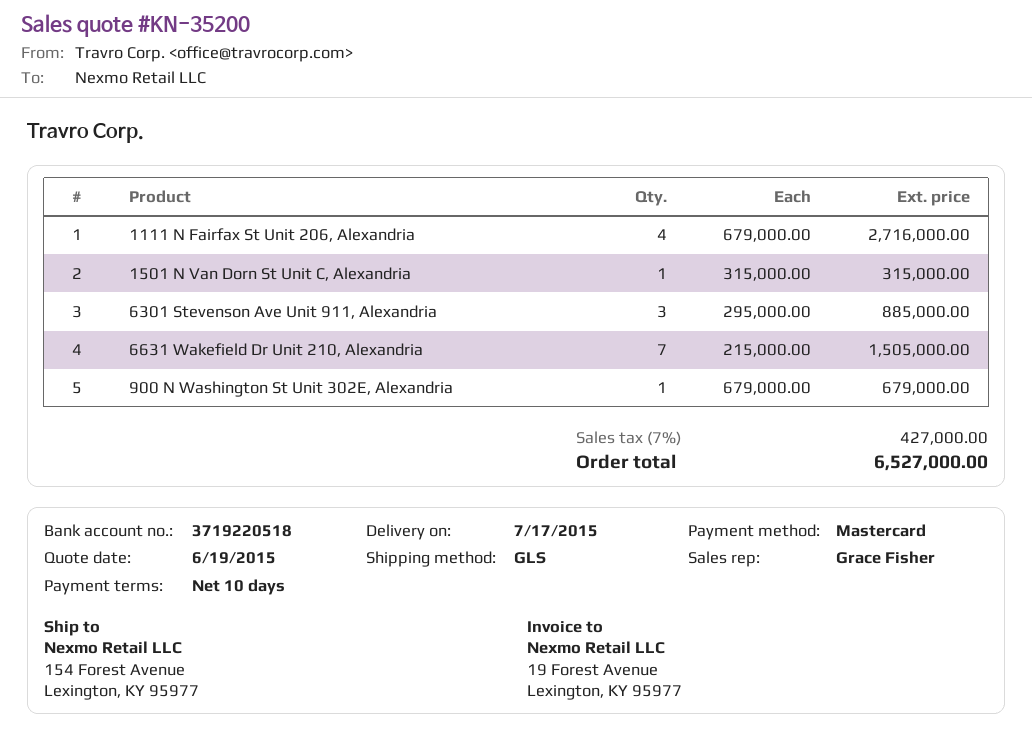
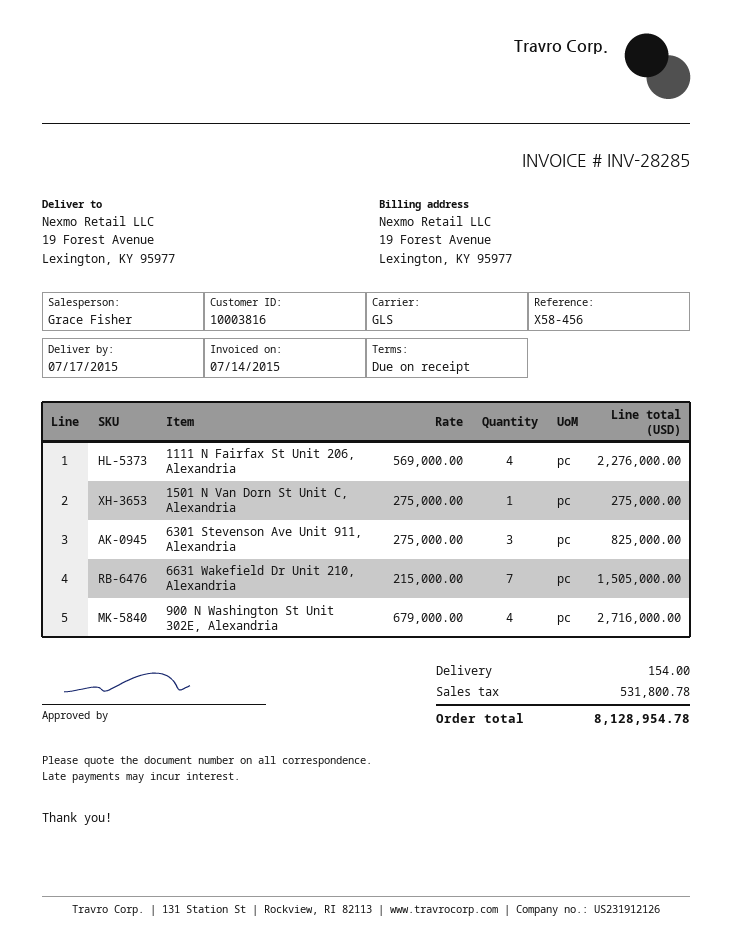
payment terms: 10 days -> on receipt
ship to: 154 Forest Avenue, Lexington, KY 95977 -> 19 Forest Avenue, Lexington, KY 95977
1111 N Fairfax St Unit 206, Alexandria: 4 x 679000.00 = 2716000.00 -> 4 x 569000.00 = 2276000.00
1501 N Van Dorn St Unit C, Alexandria: 1 x 315000.00 = 315000.00 -> 1 x 275000.00 = 275000.00
6301 Stevenson Ave Unit 911, Alexandria: 3 x 295000.00 = 885000.00 -> 3 x 275000.00 = 825000.00
900 N Washington St Unit 302E, Alexandria: 1 x 679000.00 = 679000.00 -> 4 x 679000.00 = 2716000.00
shipping: none -> 154.00
tax: 427000.00 -> 531800.78
total: 6527000.00 -> 8128954.78

